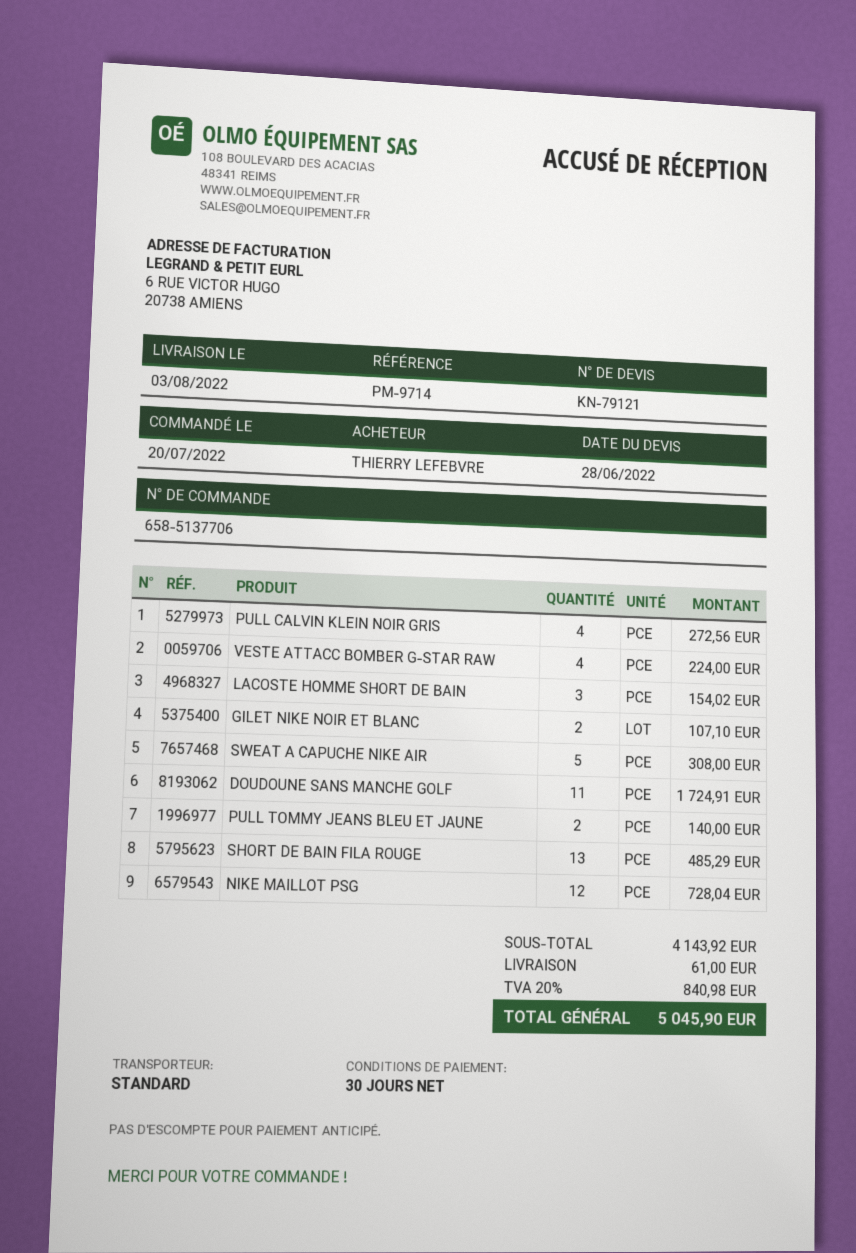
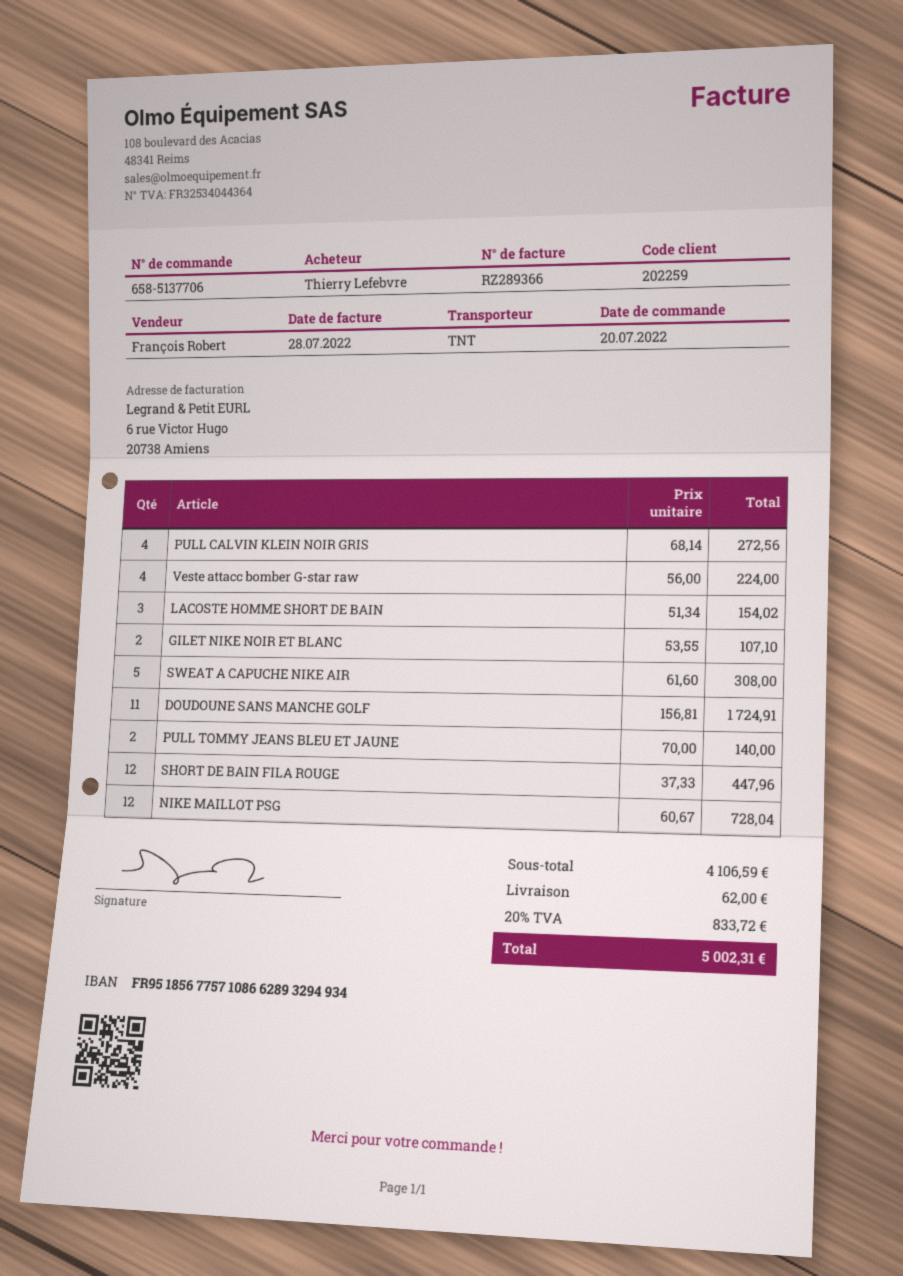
shipping method: standard -> TNT
SHORT DE BAIN FILA ROUGE: 13 for 485.29 -> 12 for 447.96
subtotal: 4143.92 -> 4106.59
shipping: 61.00 -> 62.00
tax: 20% = 840.98 -> 20% = 833.72
total: 5045.90 -> 5002.31

